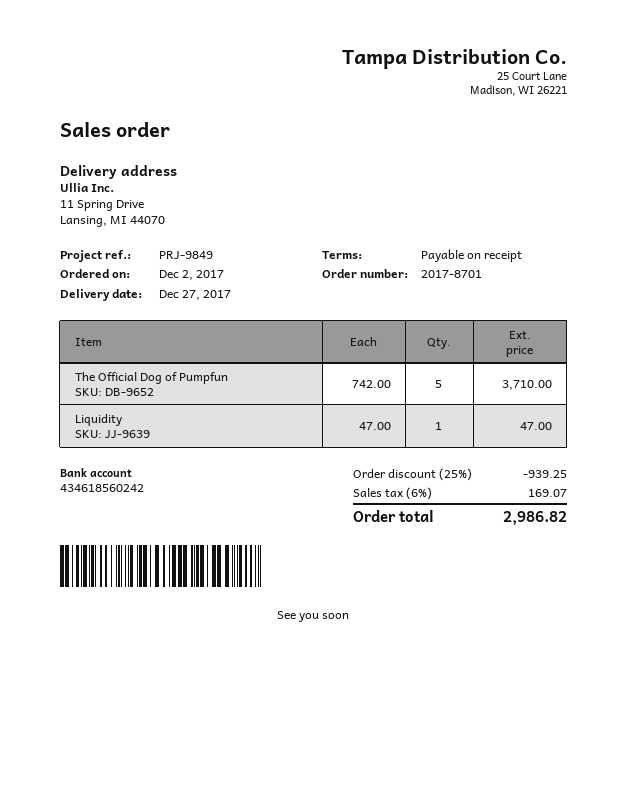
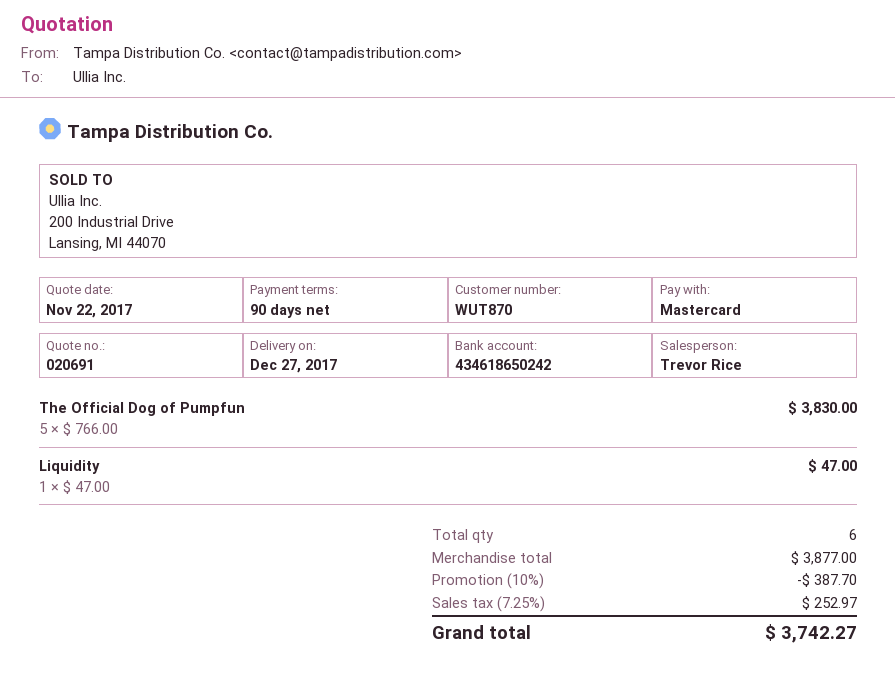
payment terms: on receipt -> 90 days
bank account: 434618560242 -> 434618650242
The Official Dog of Pumpfun: 5 x 742.00 = 3710.00 -> 5 x 766.00 = 3830.00
discount: 25% = 939.25 -> 10% = 387.70
tax: 6% = 169.07 -> 7.25% = 252.97
total: 2986.82 -> 3742.27

